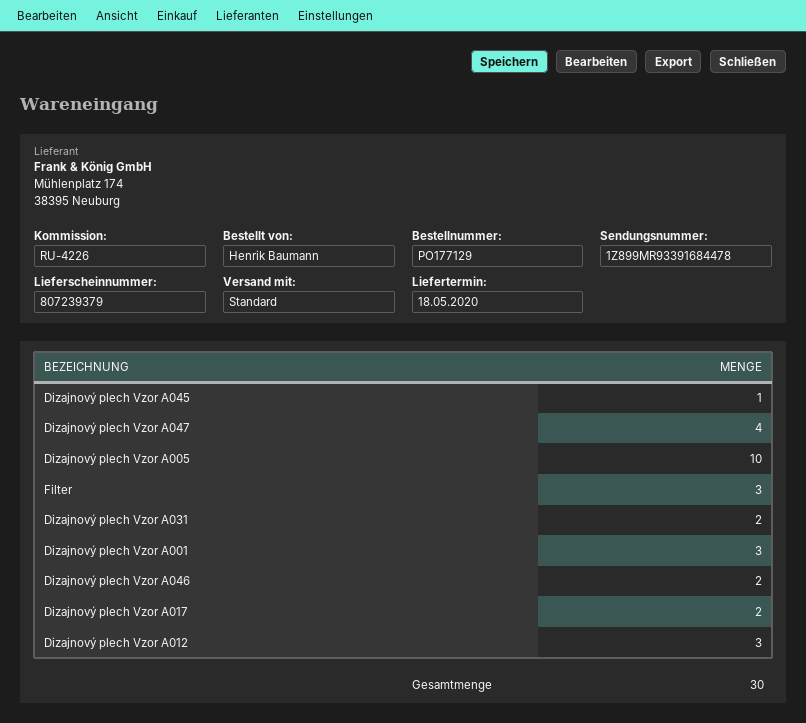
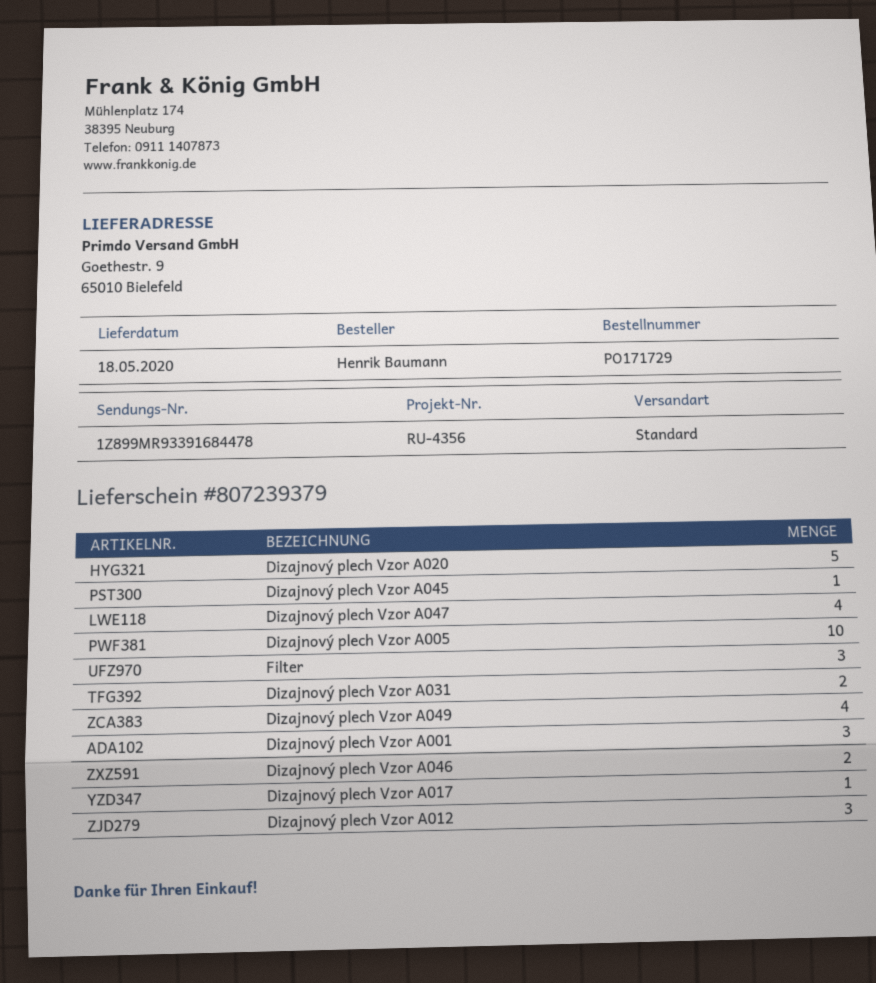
order number: PO177129 -> PO171729
reference: RU-4226 -> RU-4356
Dizajnový plech Vzor A017: 2 -> 1
Dizajnový plech Vzor A020: none -> 5
Dizajnový plech Vzor A049: none -> 4

